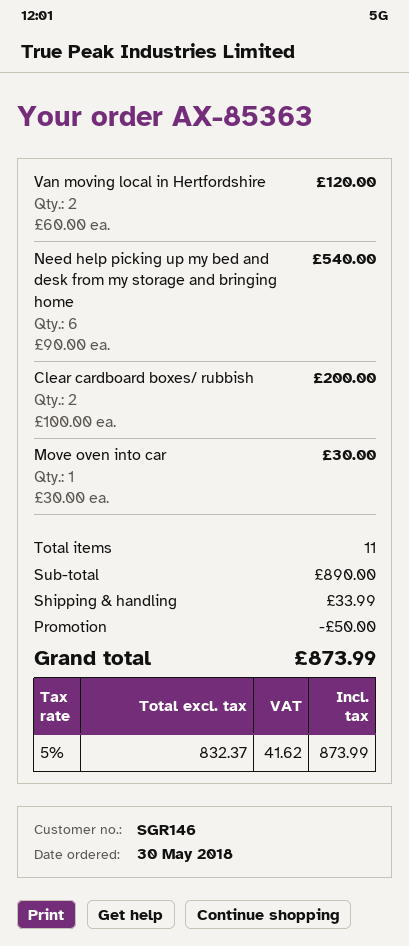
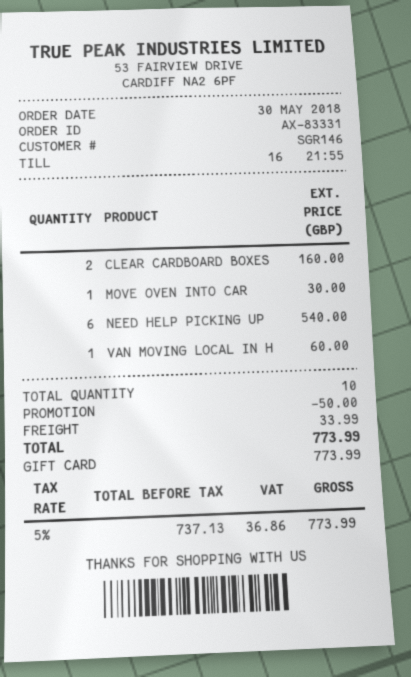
order number: AX-85363 -> AX-83331
Van moving local in Hertfordshire: 2 for 120.00 -> 1 for 60.00
Clear cardboard boxes/ rubbish: 2 for 200.00 -> 2 for 160.00
total quantity: 11 -> 10
net: 832.37 -> 737.13
tax: 5% = 41.62 -> 5% = 36.86
total: 873.99 -> 773.99

